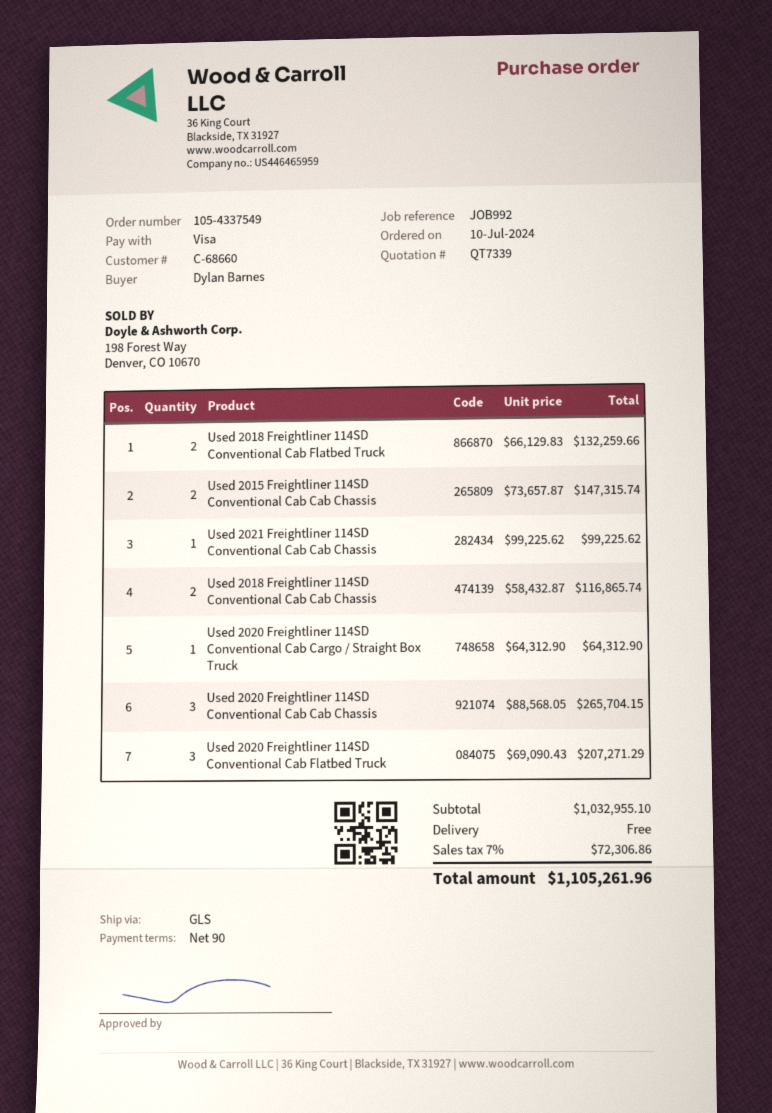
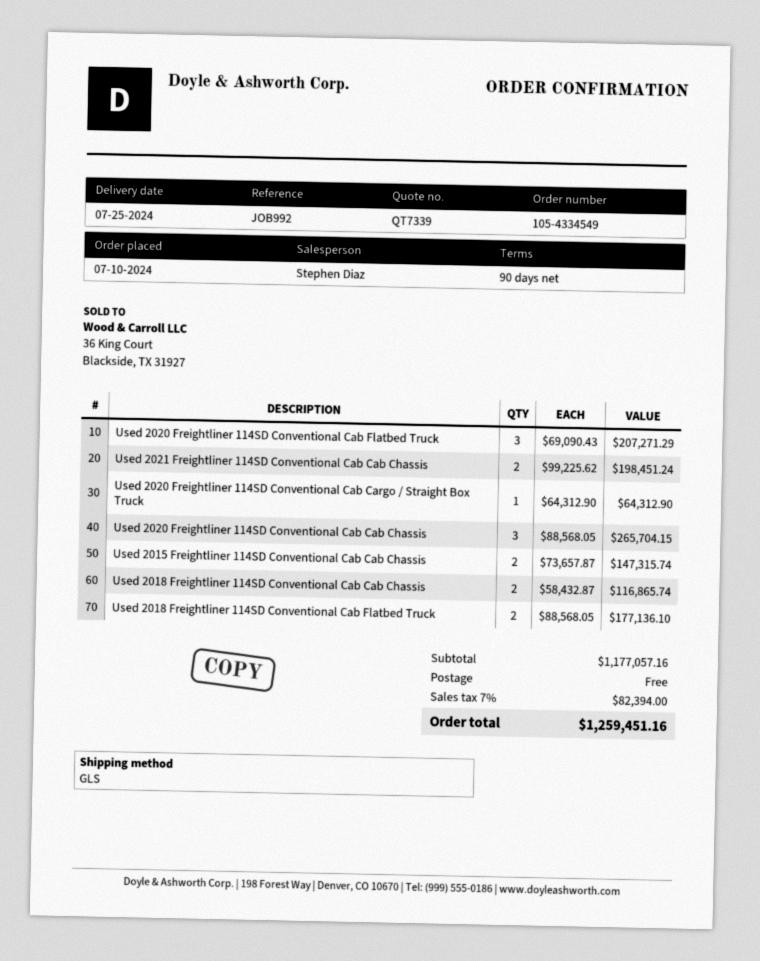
order number: 105-4337549 -> 105-4334549
Used 2018 Freightliner 114SD Conventional Cab Flatbed Truck: 2 x 66129.83 = 132259.66 -> 2 x 88568.05 = 177136.10
Used 2021 Freightliner 114SD Conventional Cab Cab Chassis: 1 x 99225.62 = 99225.62 -> 2 x 99225.62 = 198451.24
subtotal: 1032955.10 -> 1177057.16
tax: 7% = 72306.86 -> 7% = 82394.00
total: 1105261.96 -> 1259451.16

